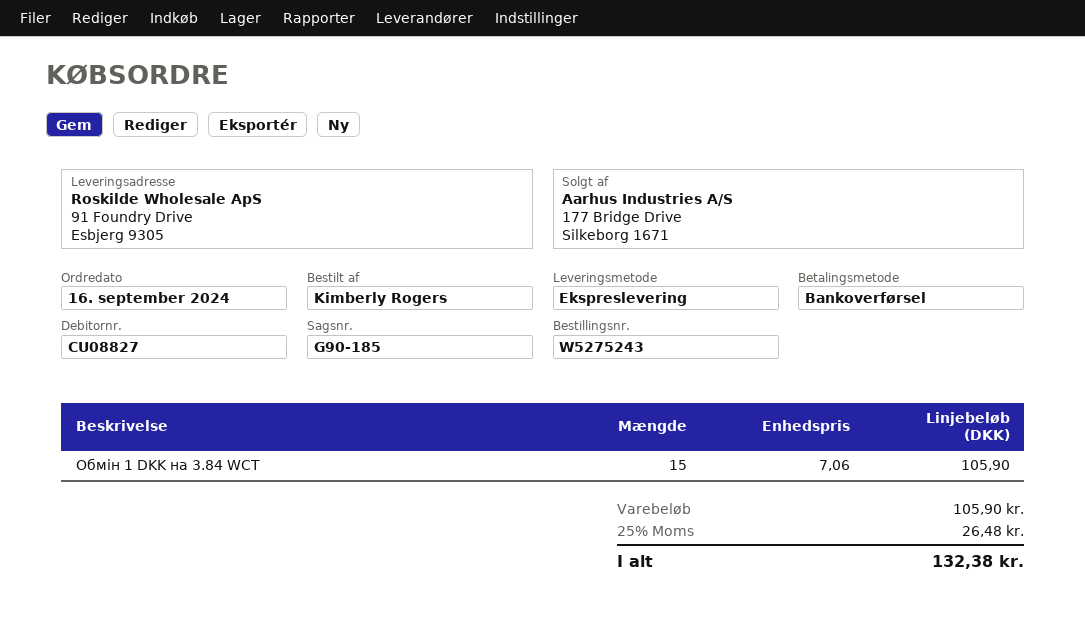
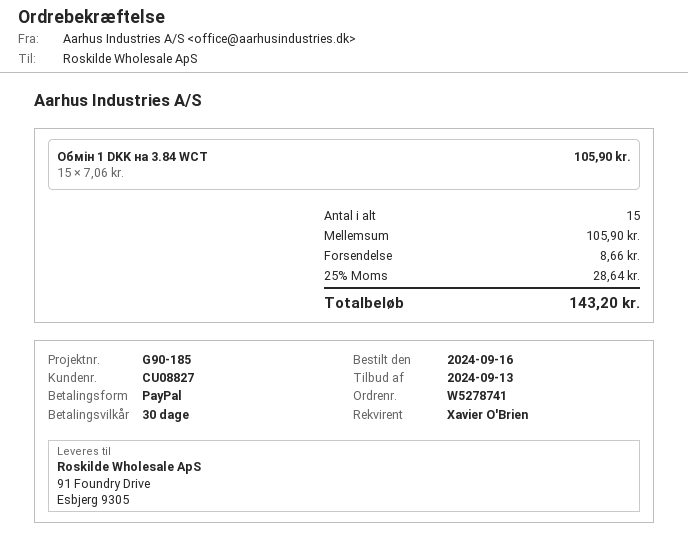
order number: W5275243 -> W5278741
ordered by: Kimberly Rogers -> Xavier O'Brien
payment method: bank transfer -> PayPal
shipping: none -> 8.66
tax: 25% = 26.48 -> 25% = 28.64
total: 132.38 -> 143.20

